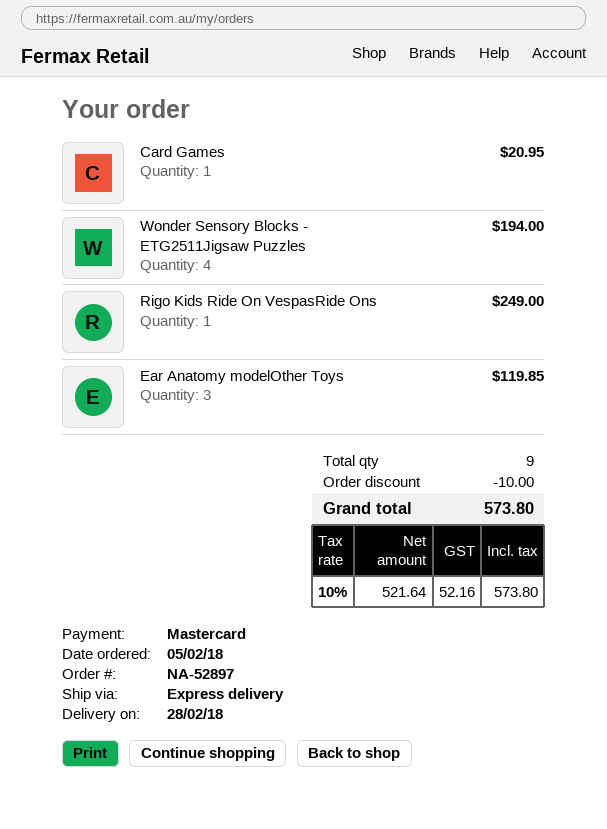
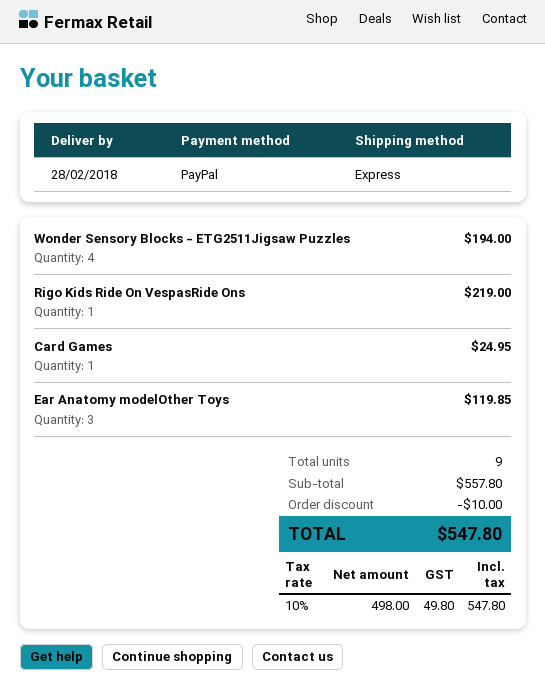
payment method: Mastercard -> PayPal
Card Games: 1 for 20.95 -> 1 for 24.95
Rigo Kids Ride On VespasRide Ons: 1 for 249.00 -> 1 for 219.00
net: 521.64 -> 498.00
tax: 10% = 52.16 -> 10% = 49.80
total: 573.80 -> 547.80

